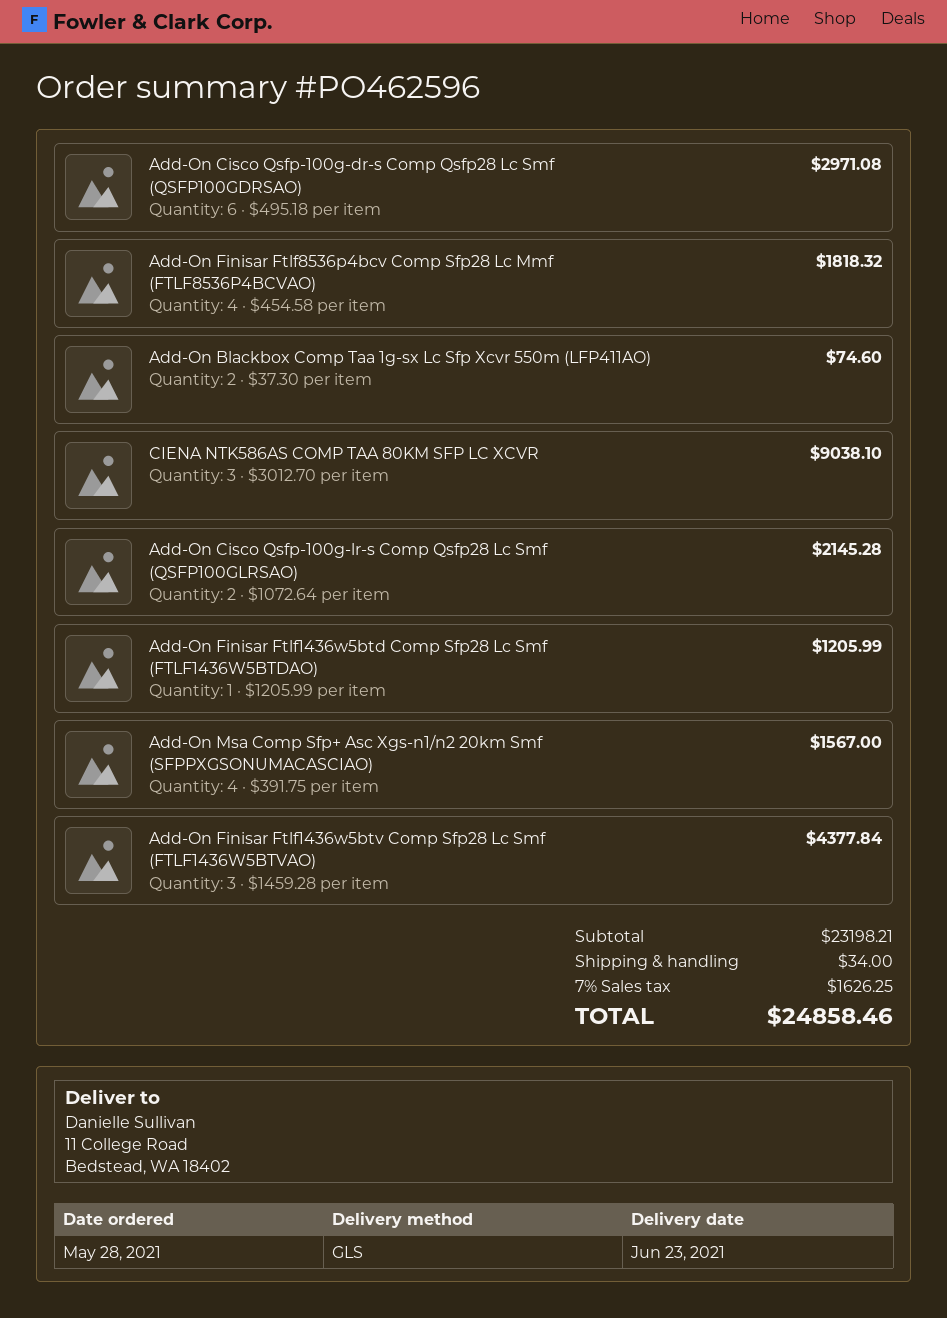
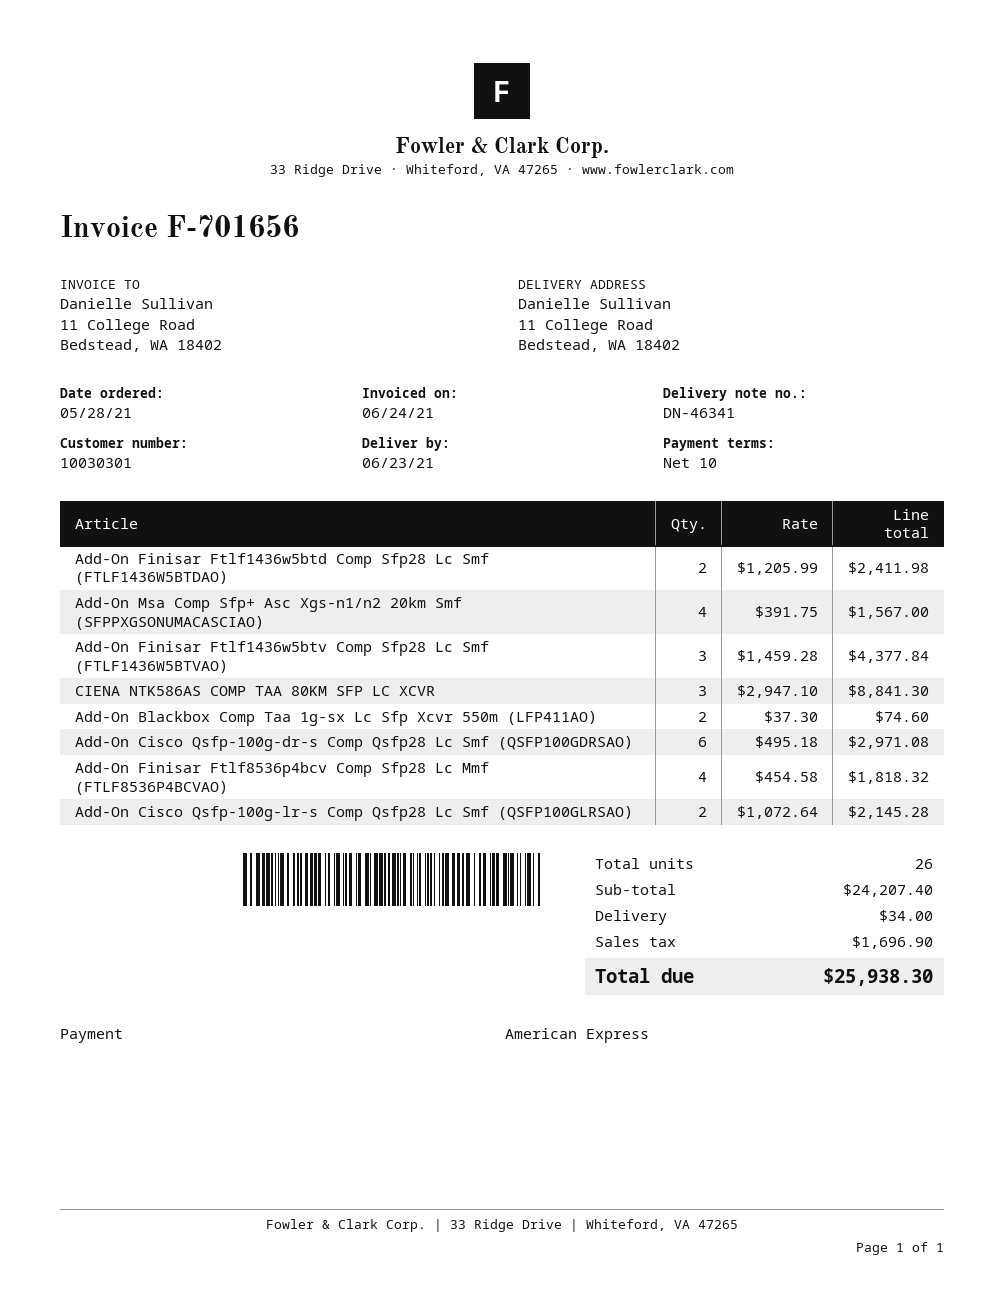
CIENA NTK586AS COMP TAA 80KM SFP LC XCVR: 3 x 3012.70 = 9038.10 -> 3 x 2947.10 = 8841.30
Add-On Finisar Ftlf1436w5btd Comp Sfp28 Lc Smf (FTLF1436W5BTDAO): 1 x 1205.99 = 1205.99 -> 2 x 1205.99 = 2411.98
subtotal: 23198.21 -> 24207.40
tax: 1626.25 -> 1696.90
total: 24858.46 -> 25938.30

